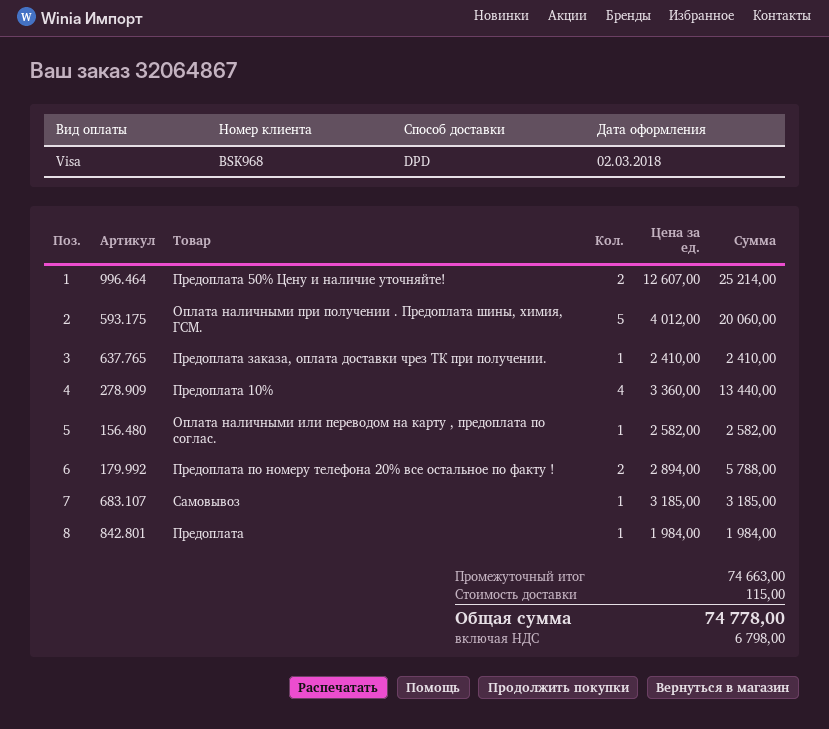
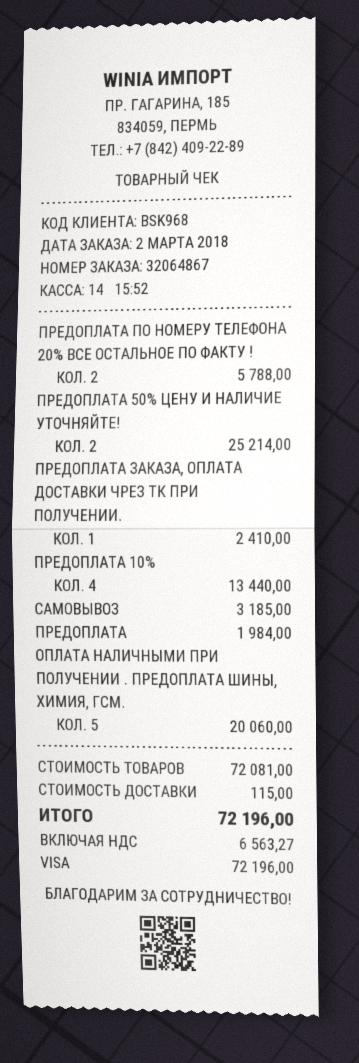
Оплата наличными или переводом на карту , предоплата по соглас.: 1 for 2582.00 -> none
subtotal: 74663.00 -> 72081.00
tax: 6798.00 -> 6563.27
total: 74778.00 -> 72196.00

